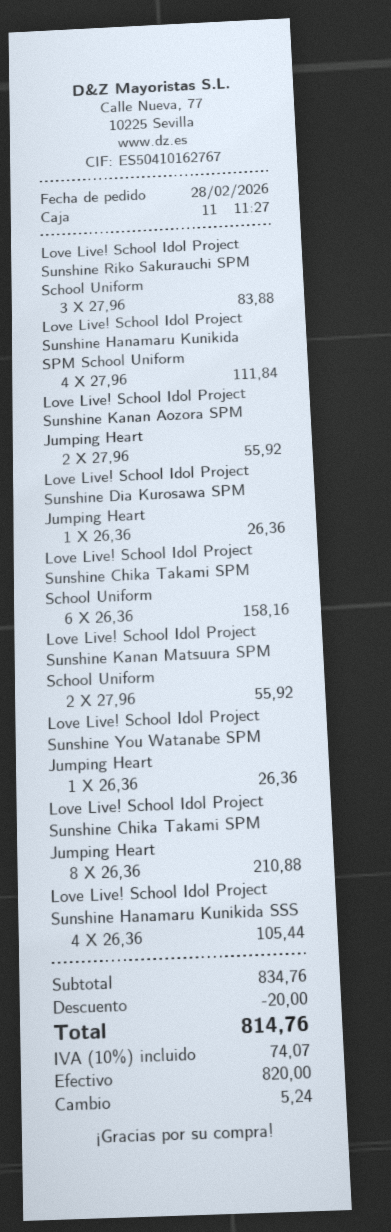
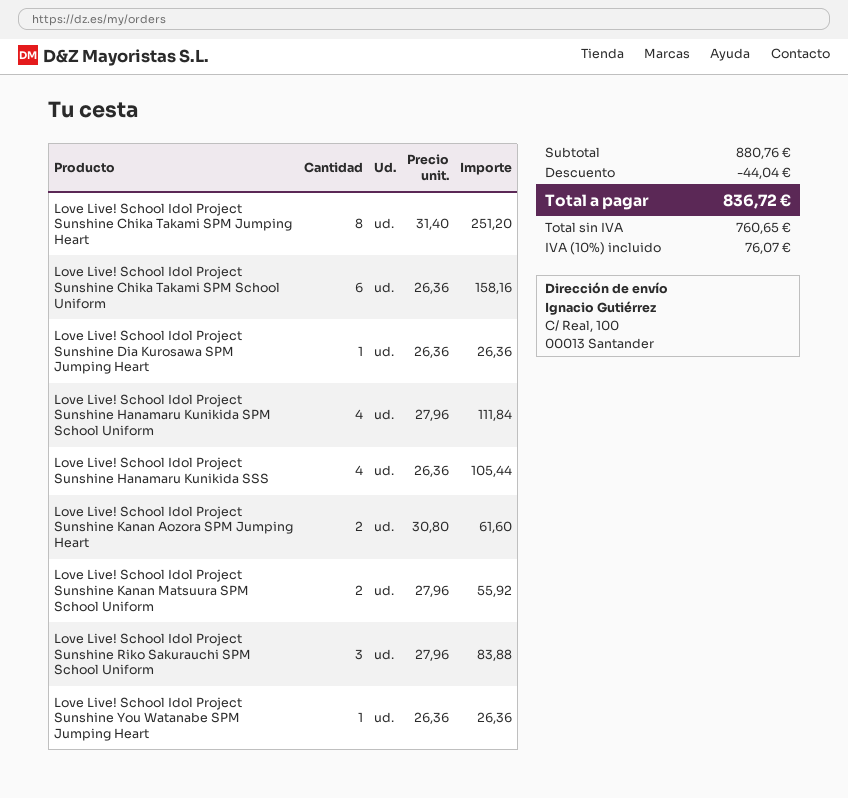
Love Live! School Idol Project Sunshine Kanan Aozora SPM Jumping Heart: 2 x 27.96 = 55.92 -> 2 x 30.80 = 61.60
Love Live! School Idol Project Sunshine Chika Takami SPM Jumping Heart: 8 x 26.36 = 210.88 -> 8 x 31.40 = 251.20
subtotal: 834.76 -> 880.76
discount: 20.00 -> 44.04
tax: 10% = 74.07 -> 10% = 76.07
total: 814.76 -> 836.72

